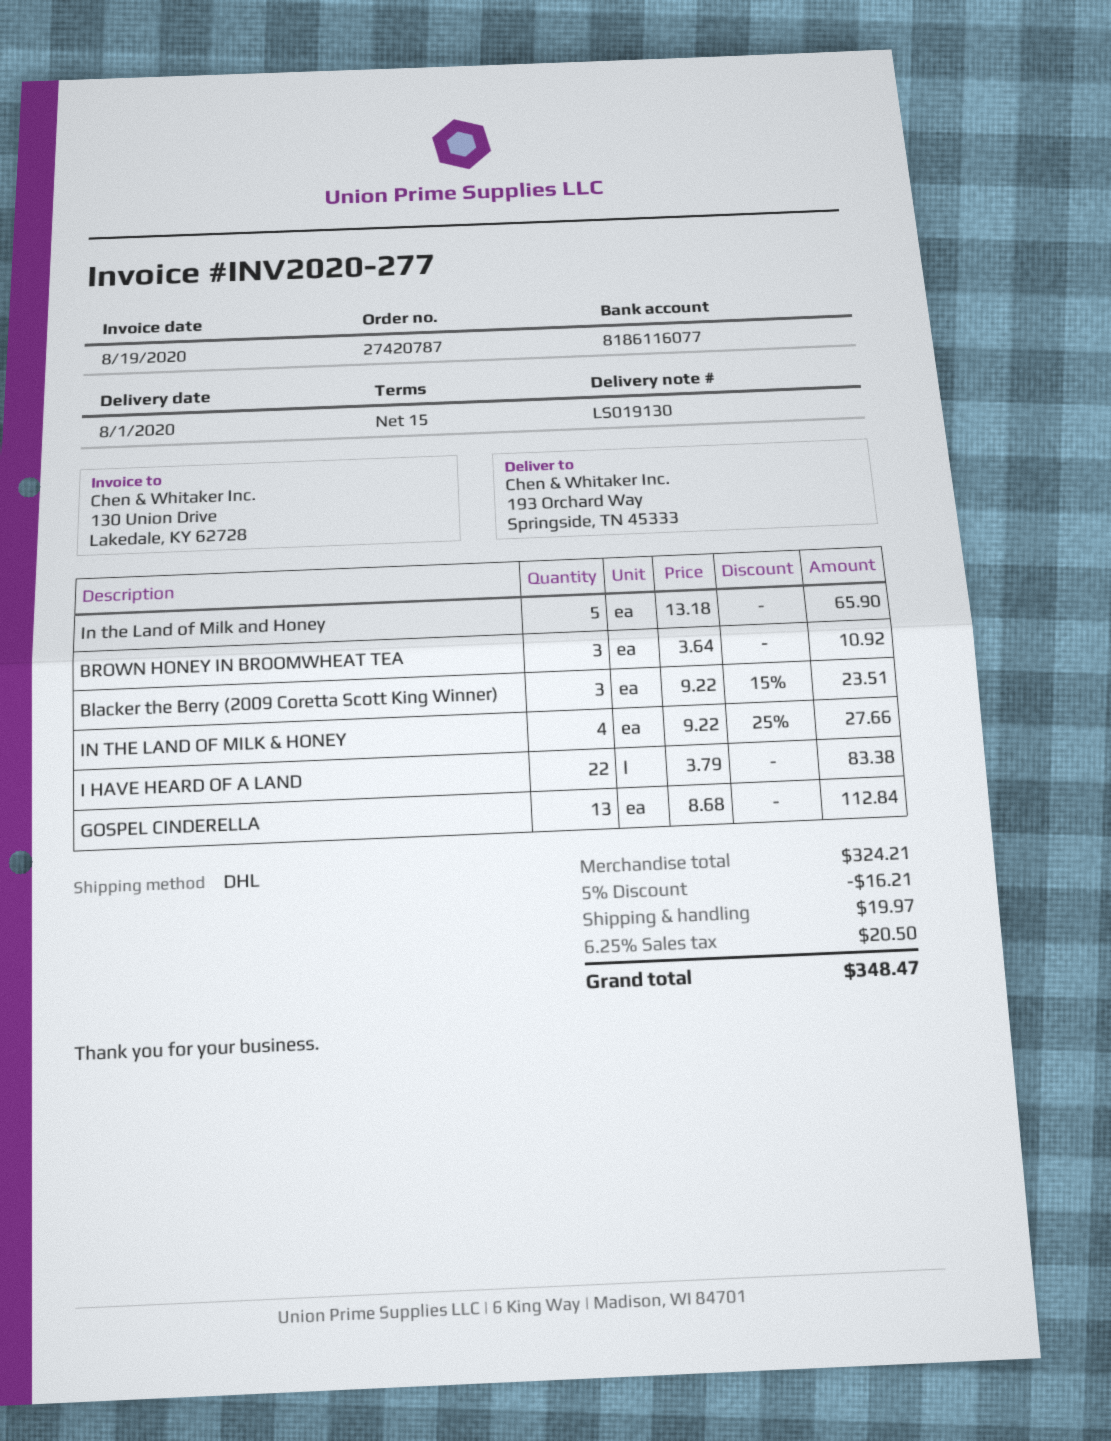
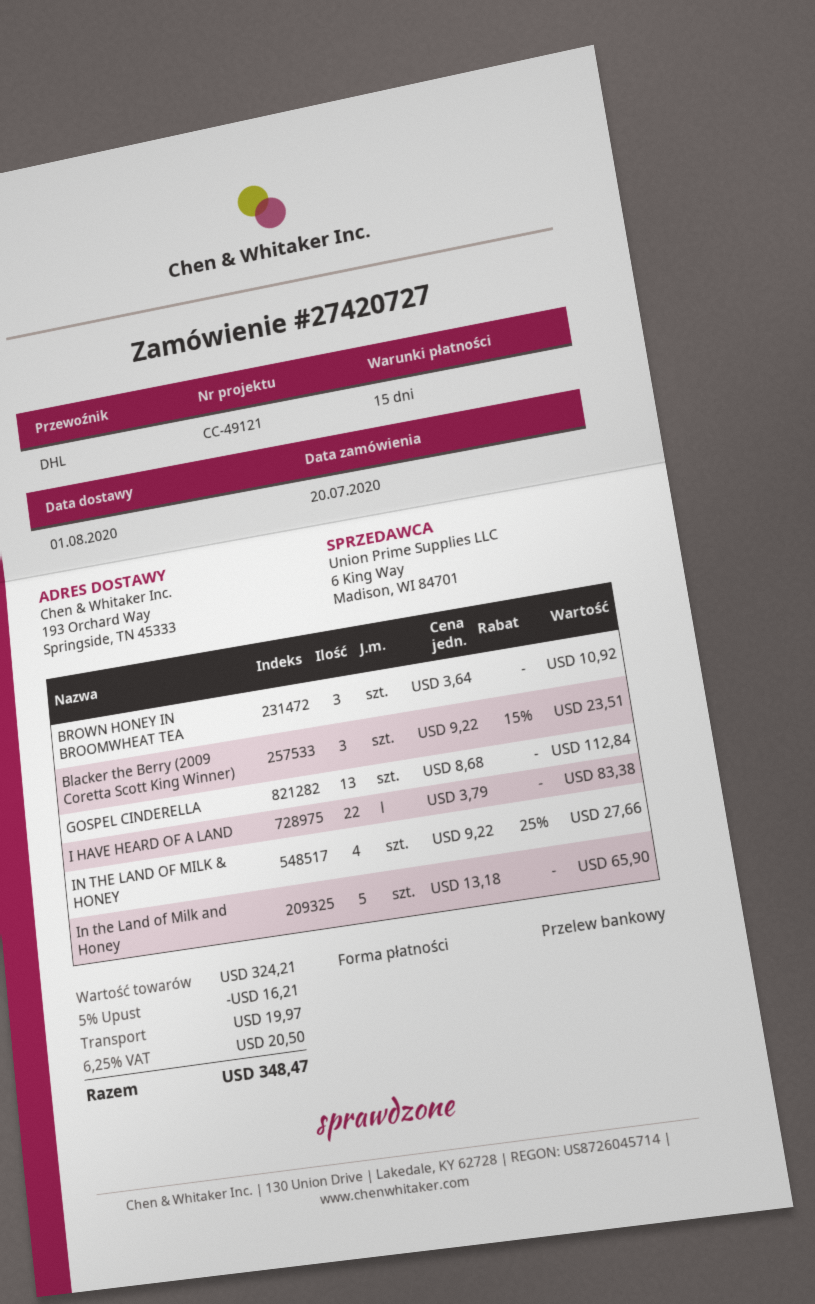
order number: 27420787 -> 27420727

